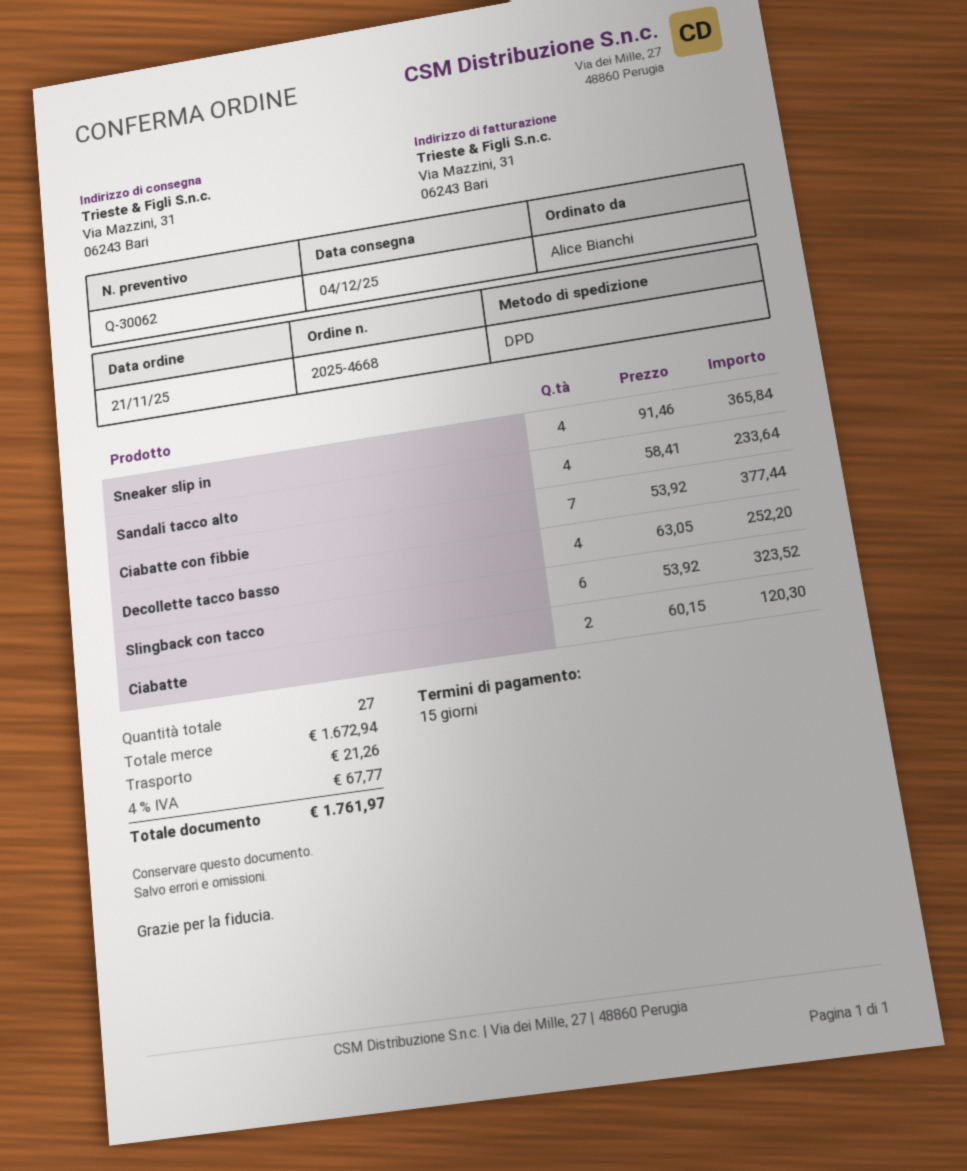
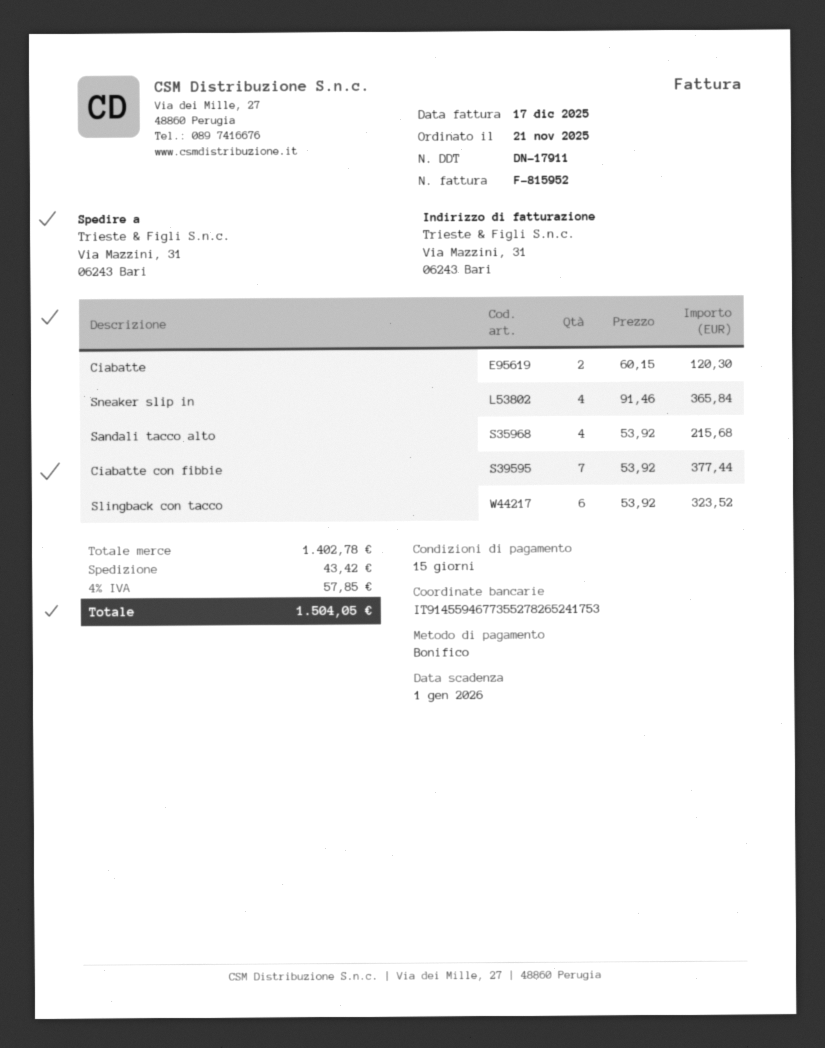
Sandali tacco alto: 4 x 58.41 = 233.64 -> 4 x 53.92 = 215.68
Decollette tacco basso: 4 x 63.05 = 252.20 -> none
subtotal: 1672.94 -> 1402.78
shipping: 21.26 -> 43.42
tax: 4% = 67.77 -> 4% = 57.85
total: 1761.97 -> 1504.05

